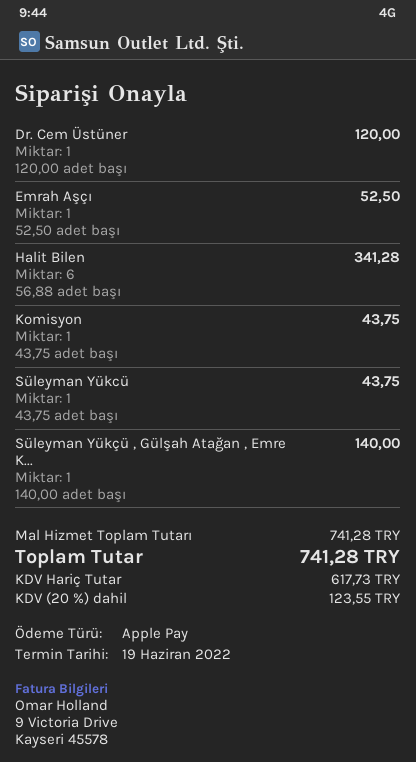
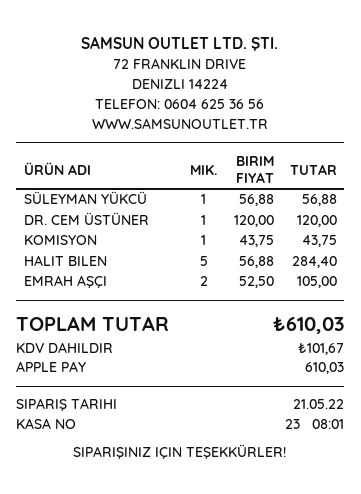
Emrah Aşçı: 1 x 52.50 = 52.50 -> 2 x 52.50 = 105.00
Halit Bilen: 6 x 56.88 = 341.28 -> 5 x 56.88 = 284.40
Süleyman Yükcü: 1 x 43.75 = 43.75 -> 1 x 56.88 = 56.88
Süleyman Yükçü , Gülşah Atağan , Emre K...: 1 x 140.00 = 140.00 -> none
tax: 123.55 -> 101.67
total: 741.28 -> 610.03

